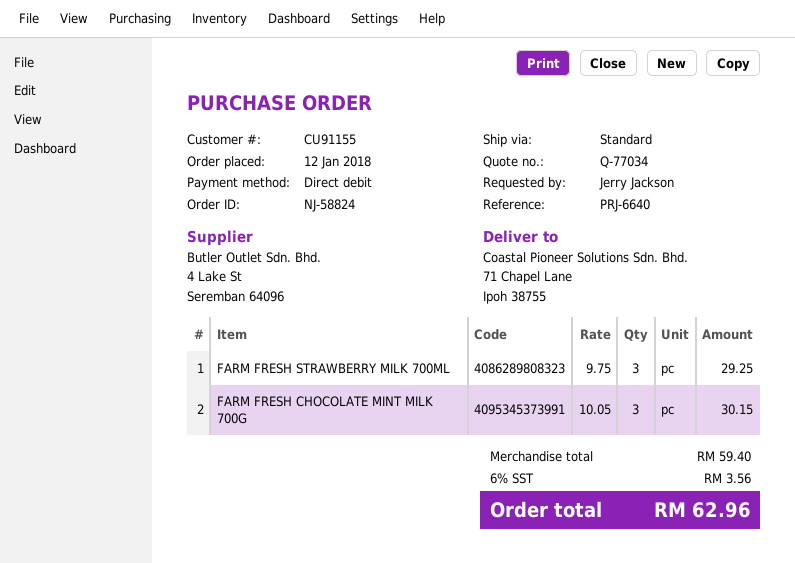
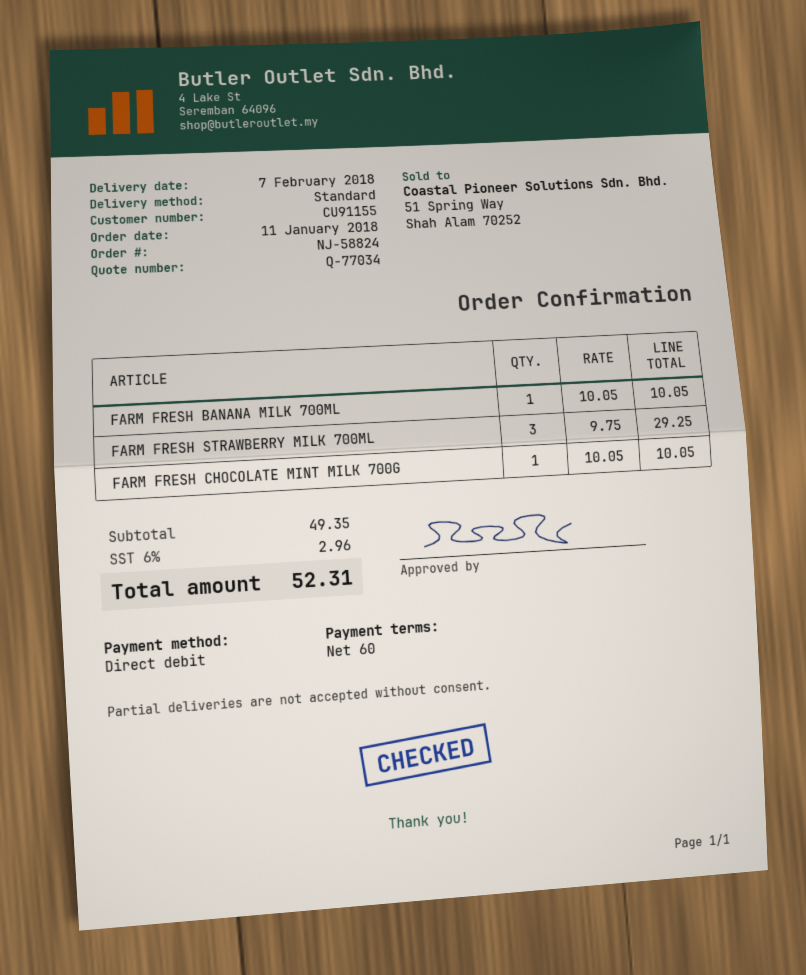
order date: 2018-01-12 -> 2018-01-11
FARM FRESH CHOCOLATE MINT MILK 700G: 3 x 10.05 = 30.15 -> 1 x 10.05 = 10.05
FARM FRESH BANANA MILK 700ML: none -> 1 x 10.05 = 10.05
subtotal: 59.40 -> 49.35
tax: 6% = 3.56 -> 6% = 2.96
total: 62.96 -> 52.31

